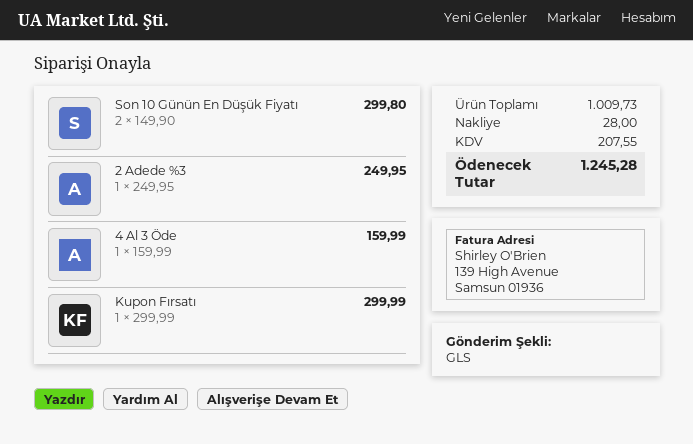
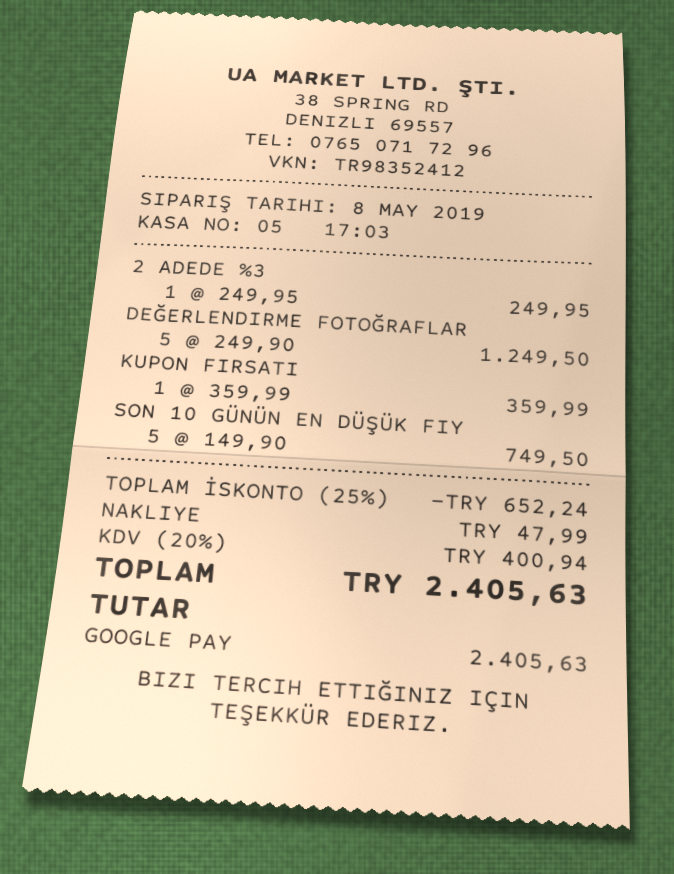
Son 10 Günün En Düşük Fiyatı: 2 x 149.90 = 299.80 -> 5 x 149.90 = 749.50
4 Al 3 Öde: 1 x 159.99 = 159.99 -> none
Kupon Fırsatı: 1 x 299.99 = 299.99 -> 1 x 359.99 = 359.99
DEĞERLENDIRME FOTOĞRAFLAR: none -> 5 x 249.90 = 1249.50
discount: none -> 25% = 652.24
shipping: 28.00 -> 47.99
tax: 207.55 -> 400.94
total: 1245.28 -> 2405.63

